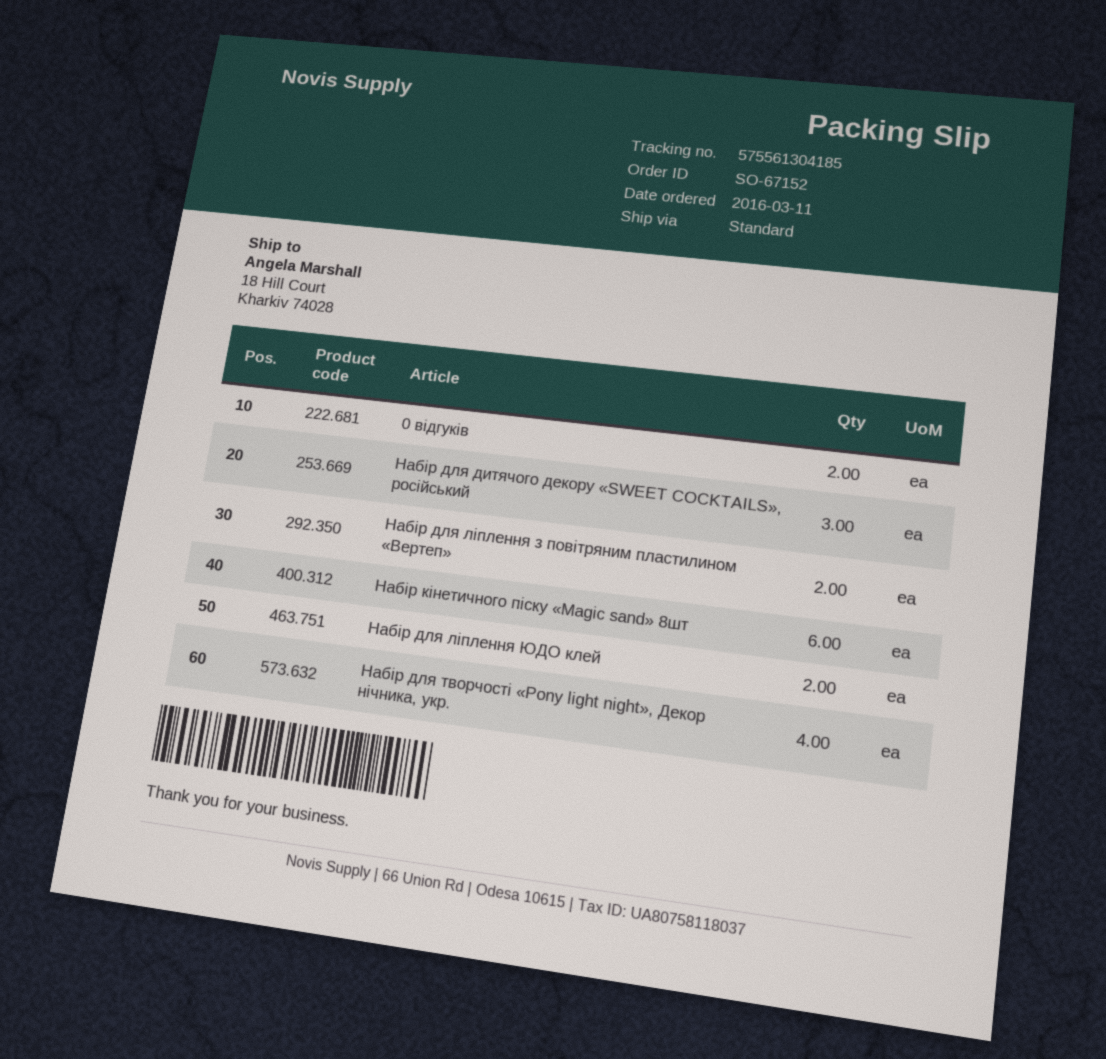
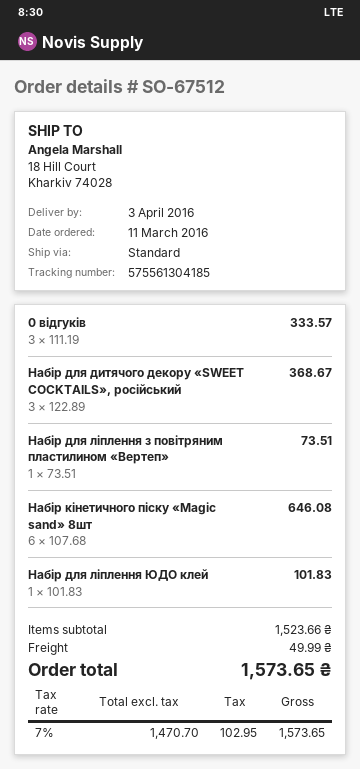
order number: SO-67152 -> SO-67512
0 відгуків: 2 -> 3
Набір для ліплення з повітряним пластилином «Вертеп»: 2 -> 1
Набір для ліплення ЮДО клей: 2 -> 1
Набір для творчості «Pony light night», Декор нічника, укр.: 4 -> none

